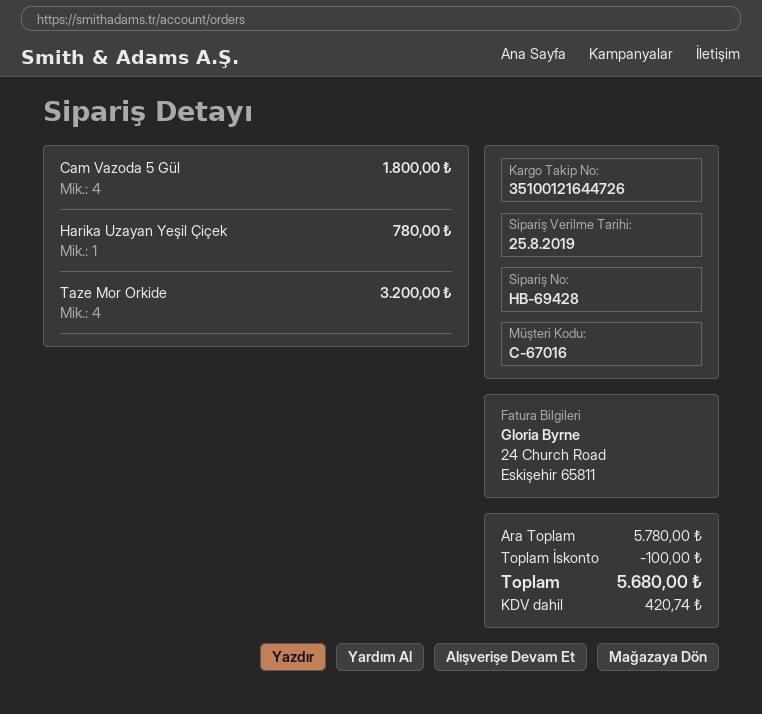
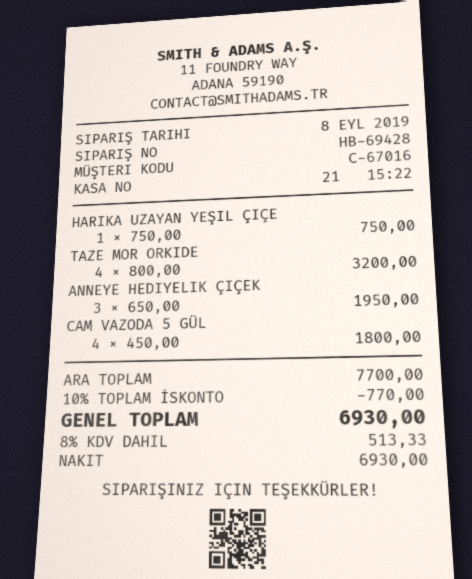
order date: 2019-08-25 -> 2019-09-08
Harika Uzayan Yeşil Çiçek: 1 for 780.00 -> 1 for 750.00
ANNEYE HEDIYELIK ÇIÇEK: none -> 3 for 1950.00
subtotal: 5780.00 -> 7700.00
discount: 100.00 -> 770.00
tax: 420.74 -> 513.33
total: 5680.00 -> 6930.00

